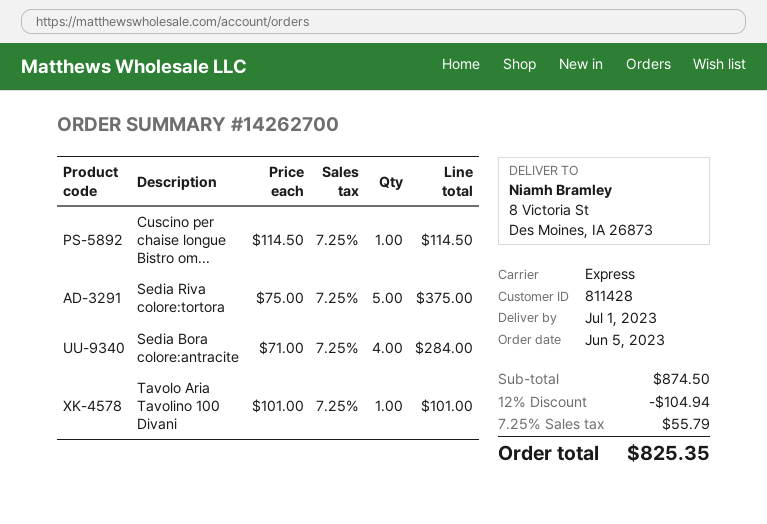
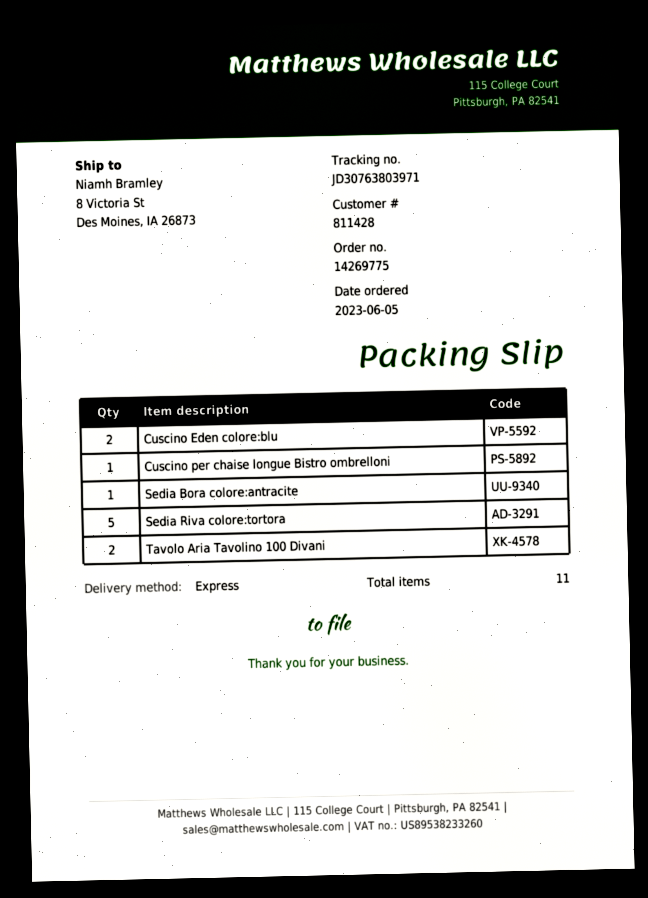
order number: 14262700 -> 14269775
Sedia Bora colore:antracite: 4 -> 1
Tavolo Aria Tavolino 100 Divani: 1 -> 2
Cuscino Eden colore:blu: none -> 2

